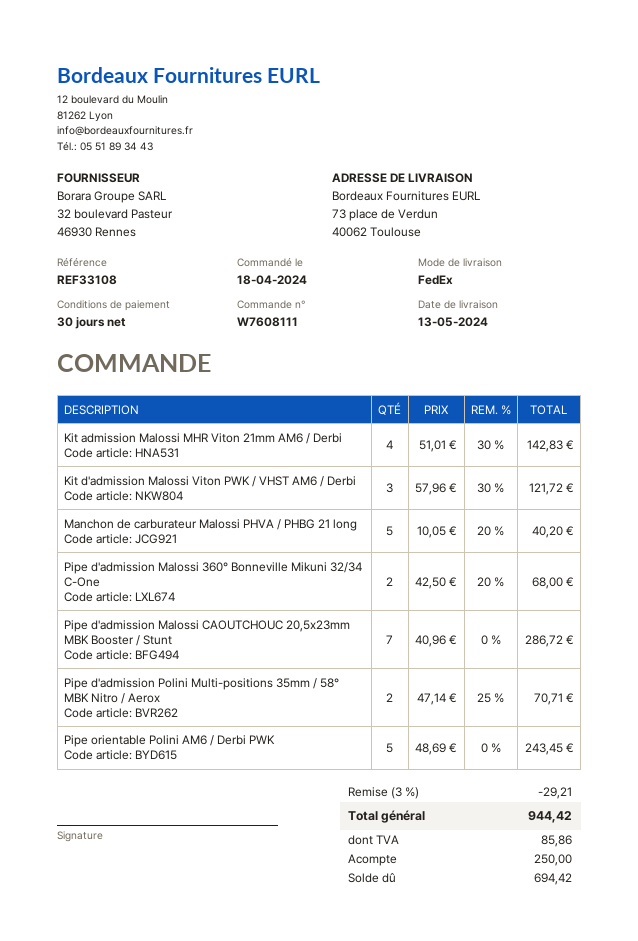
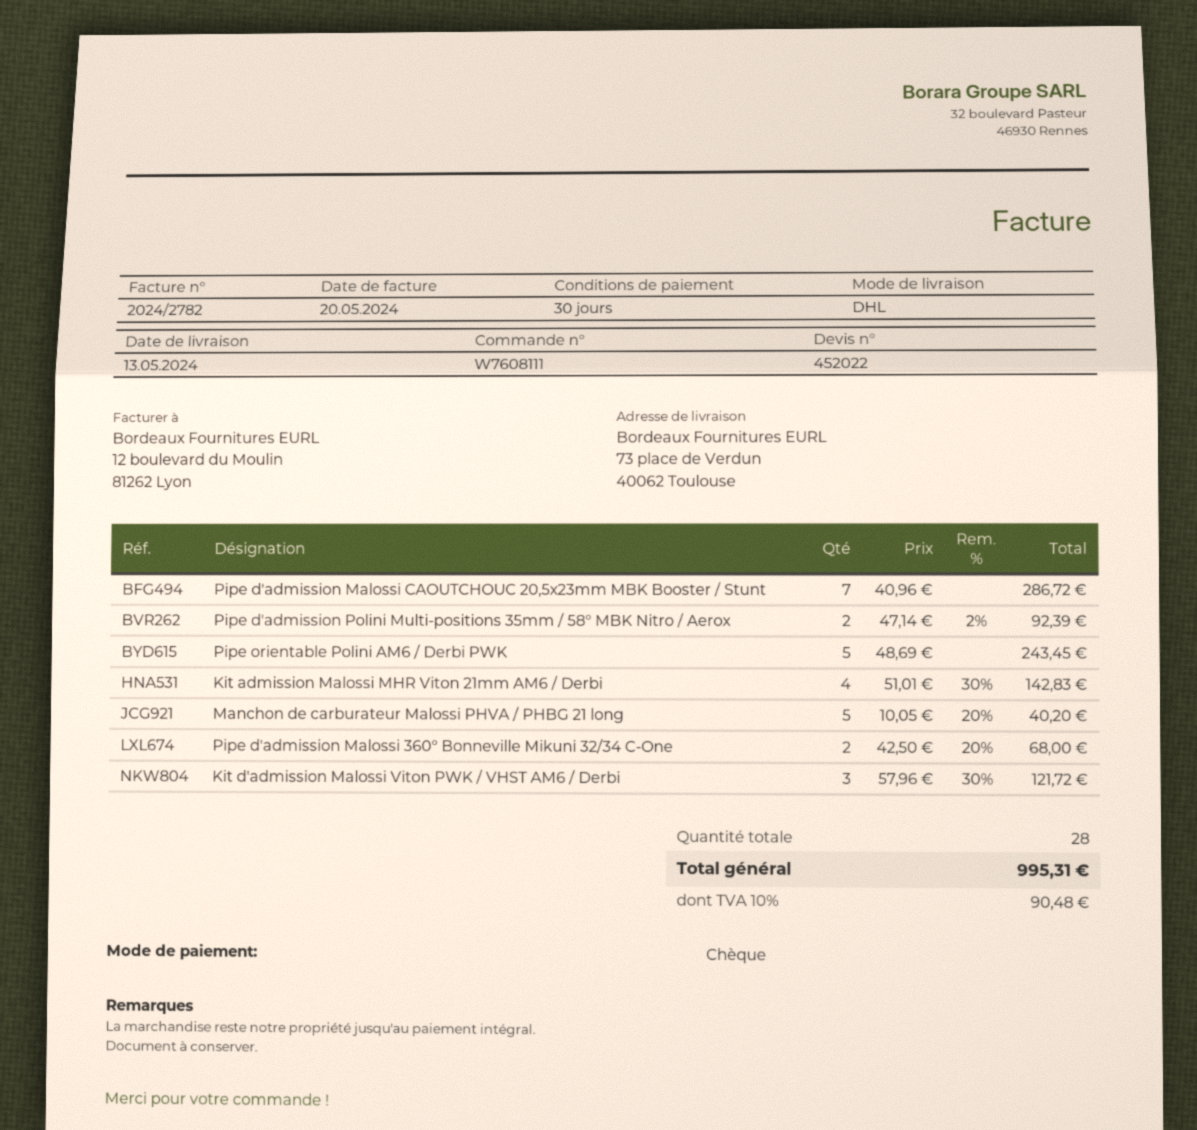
shipping method: FedEx -> DHL
Pipe d'admission Polini Multi-positions 35mm / 58° MBK Nitro / Aerox: 2 x 47.14 - 25% = 70.71 -> 2 x 47.14 - 2% = 92.39
discount: 3% = 29.21 -> none
tax: 85.86 -> 90.48
total: 944.42 -> 995.31

